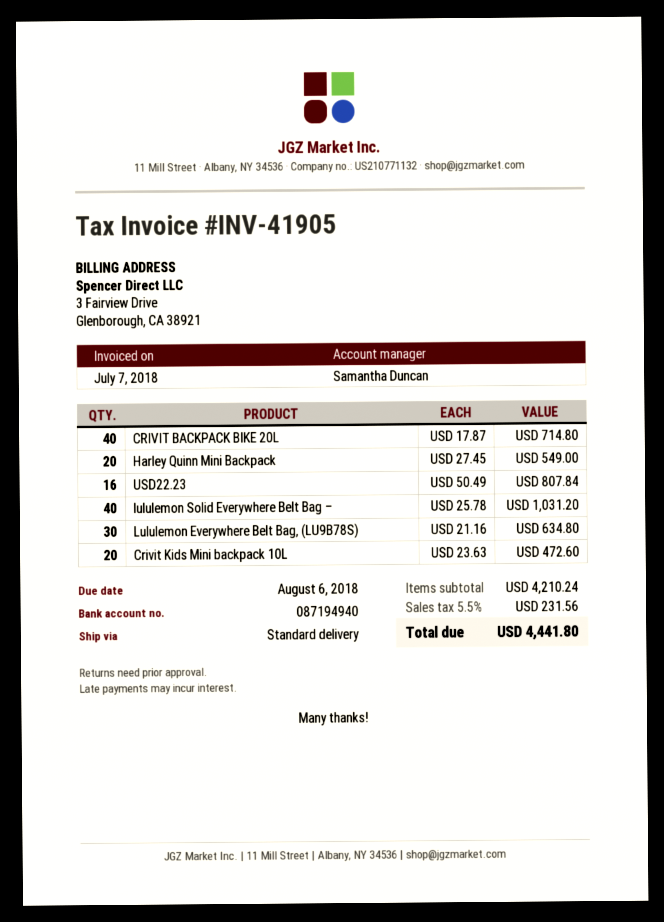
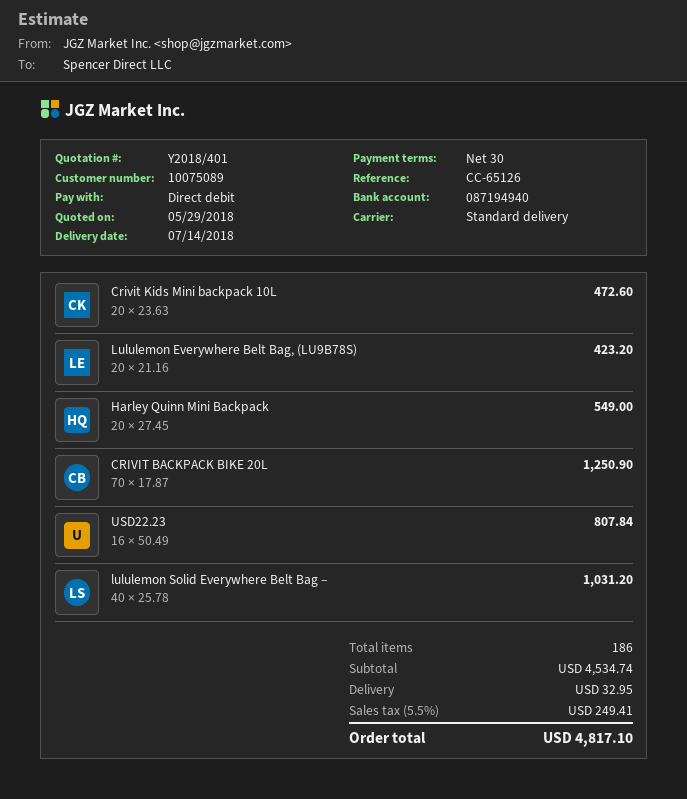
CRIVIT BACKPACK BIKE 20L: 40 x 17.87 = 714.80 -> 70 x 17.87 = 1250.90
Lululemon Everywhere Belt Bag, (LU9B78S): 30 x 21.16 = 634.80 -> 20 x 21.16 = 423.20
subtotal: 4210.24 -> 4534.74
shipping: none -> 32.95
tax: 5.5% = 231.56 -> 5.5% = 249.41
total: 4441.80 -> 4817.10

